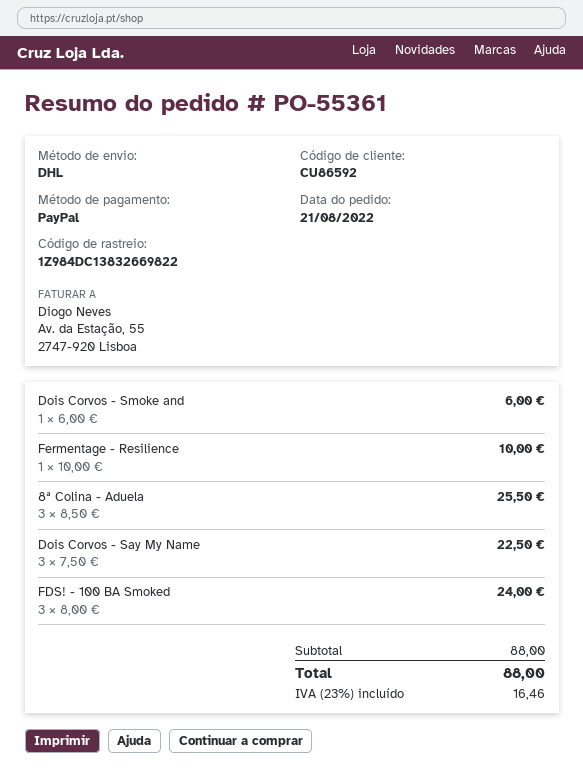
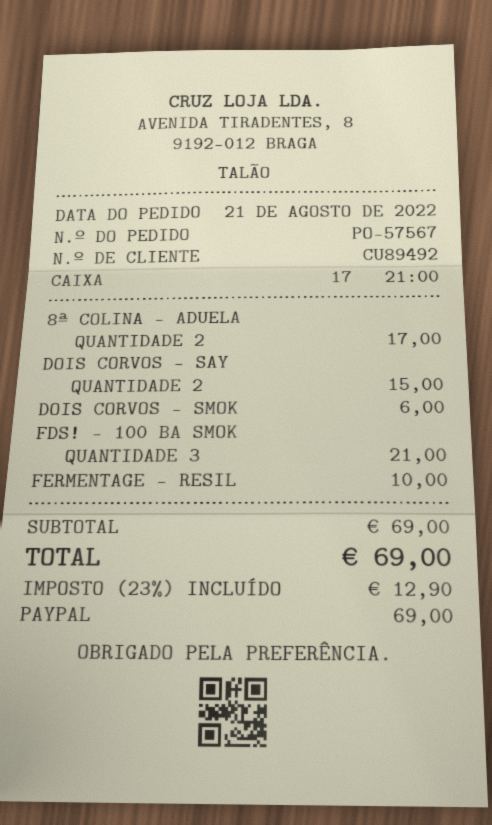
order number: PO-55361 -> PO-57567
customer number: CU86592 -> CU89492
8ª Colina - Aduela: 3 for 25.50 -> 2 for 17.00
Dois Corvos - Say My Name: 3 for 22.50 -> 2 for 15.00
FDS! - 100 BA Smoked: 3 for 24.00 -> 3 for 21.00
subtotal: 88.00 -> 69.00
tax: 23% = 16.46 -> 23% = 12.90
total: 88.00 -> 69.00

